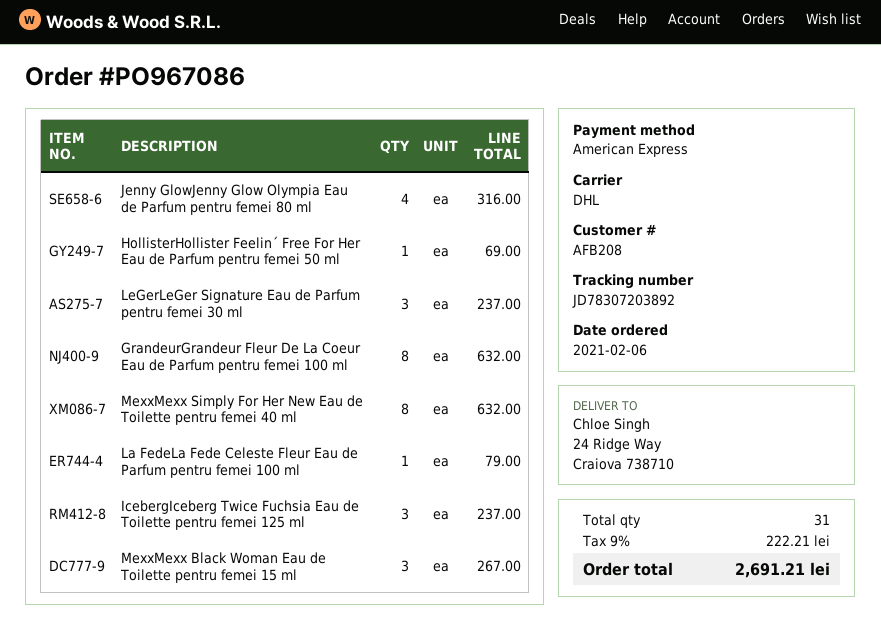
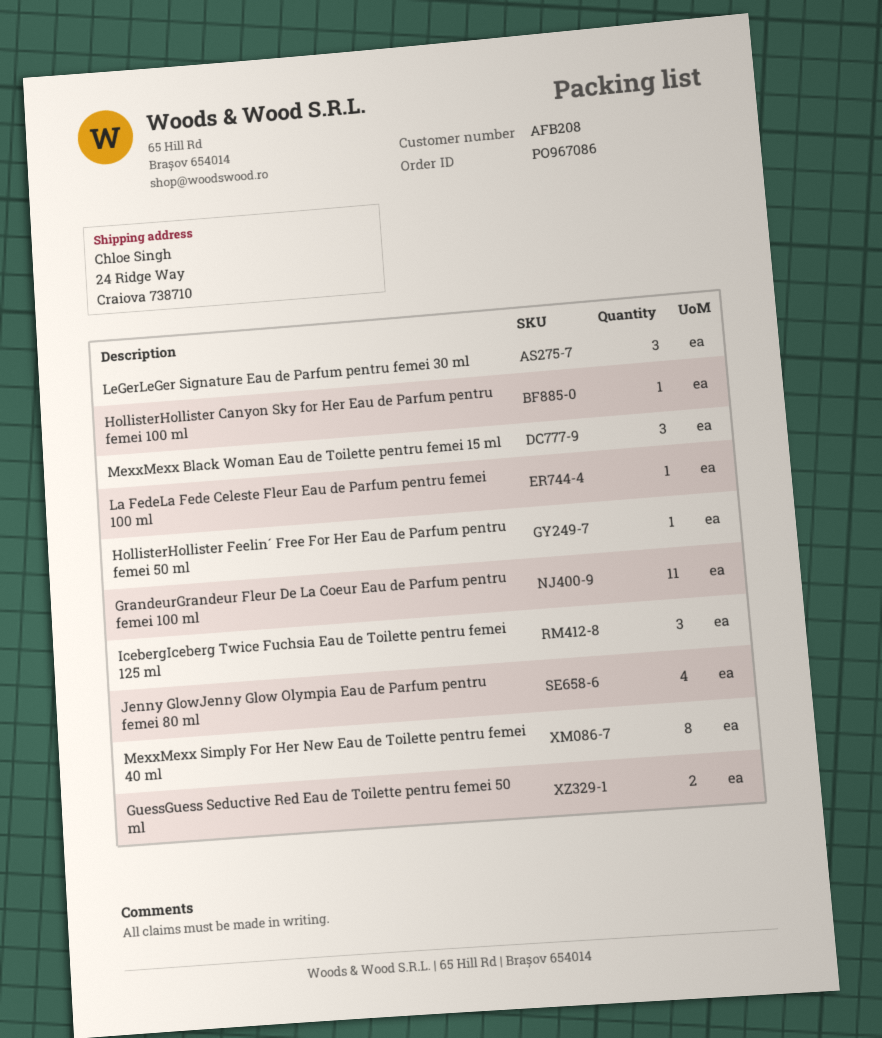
GrandeurGrandeur Fleur De La Coeur Eau de Parfum pentru femei 100 ml: 8 -> 11
HollisterHollister Canyon Sky for Her Eau de Parfum pentru femei 100 ml: none -> 1
GuessGuess Seductive Red Eau de Toilette pentru femei 50 ml: none -> 2

